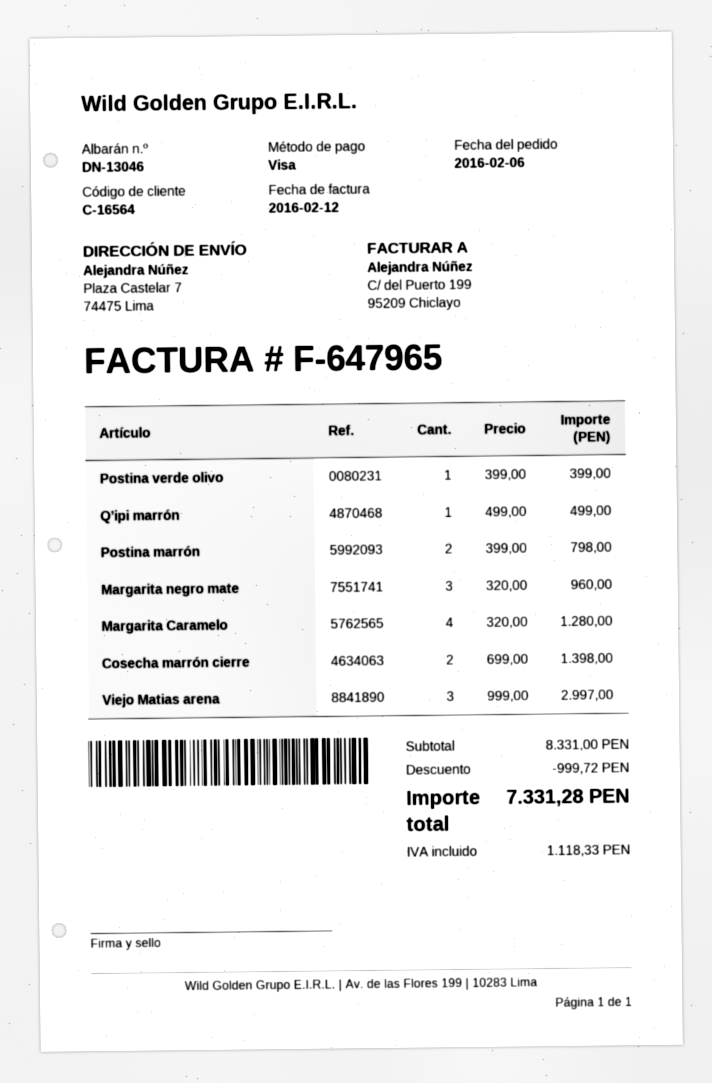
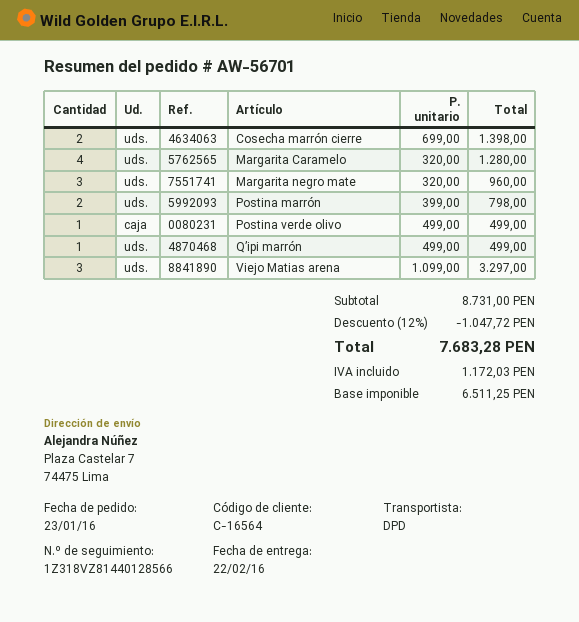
order date: 2016-02-06 -> 2016-01-23
Postina verde olivo: 1 x 399.00 = 399.00 -> 1 x 499.00 = 499.00
Viejo Matias arena: 3 x 999.00 = 2997.00 -> 3 x 1099.00 = 3297.00
subtotal: 8331.00 -> 8731.00
discount: 999.72 -> 1047.72
tax: 1118.33 -> 1172.03
total: 7331.28 -> 7683.28

